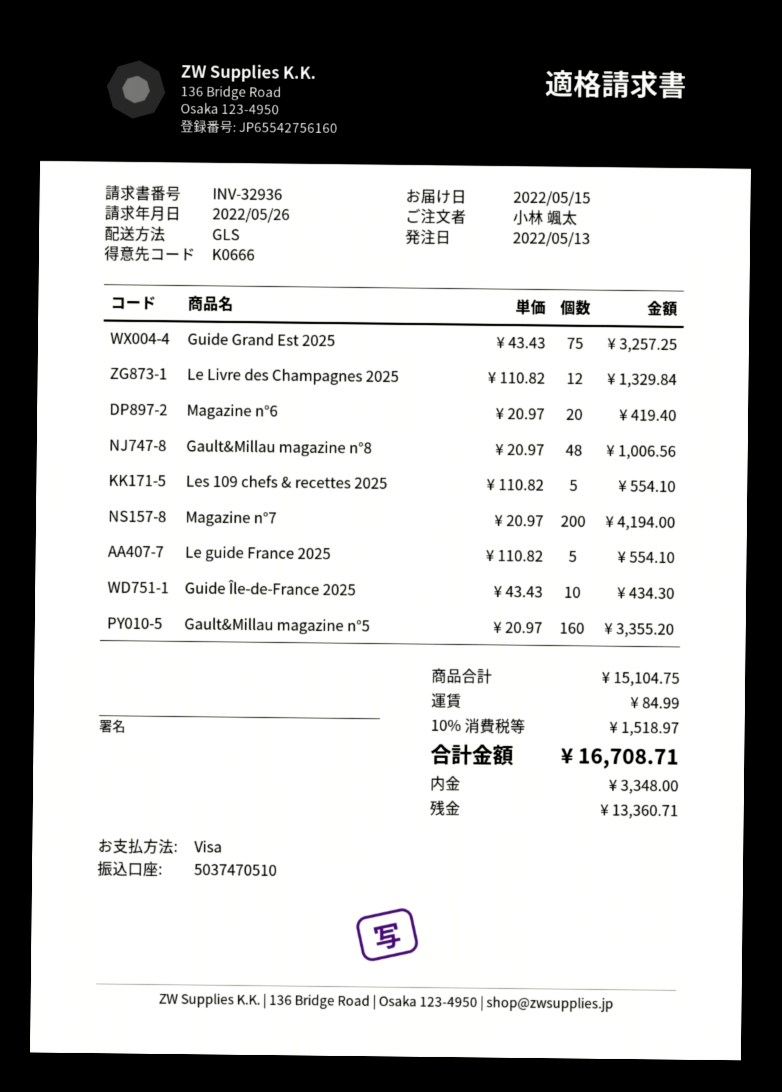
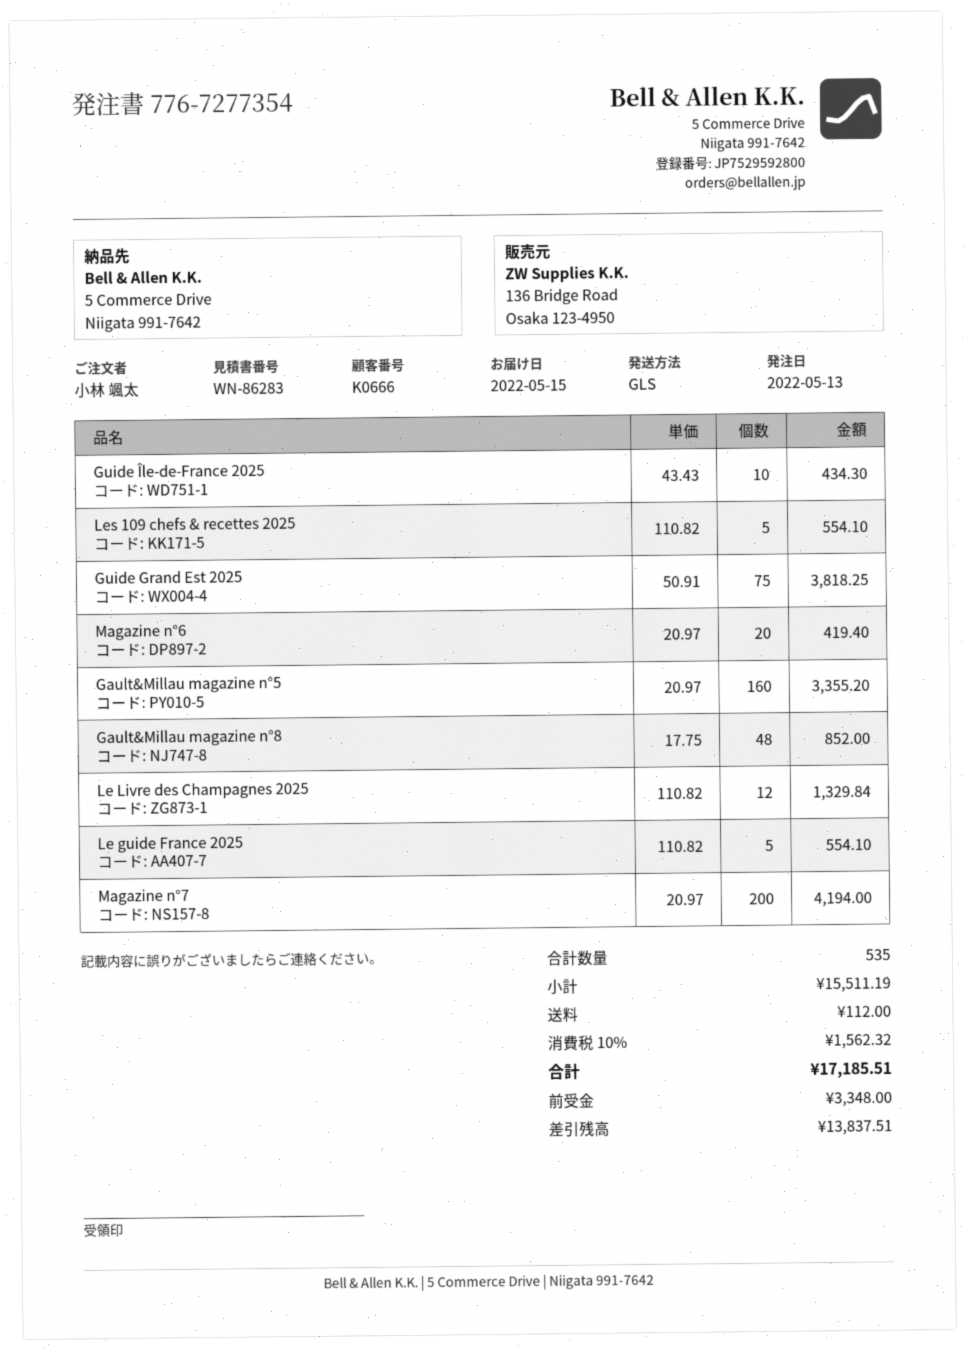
Guide Grand Est 2025: 75 x 43.43 = 3257.25 -> 75 x 50.91 = 3818.25
Gault&Millau magazine n°8: 48 x 20.97 = 1006.56 -> 48 x 17.75 = 852.00
subtotal: 15104.75 -> 15511.19
shipping: 84.99 -> 112.00
tax: 10% = 1518.97 -> 10% = 1562.32
total: 16708.71 -> 17185.51
balance: 13360.71 -> 13837.51

